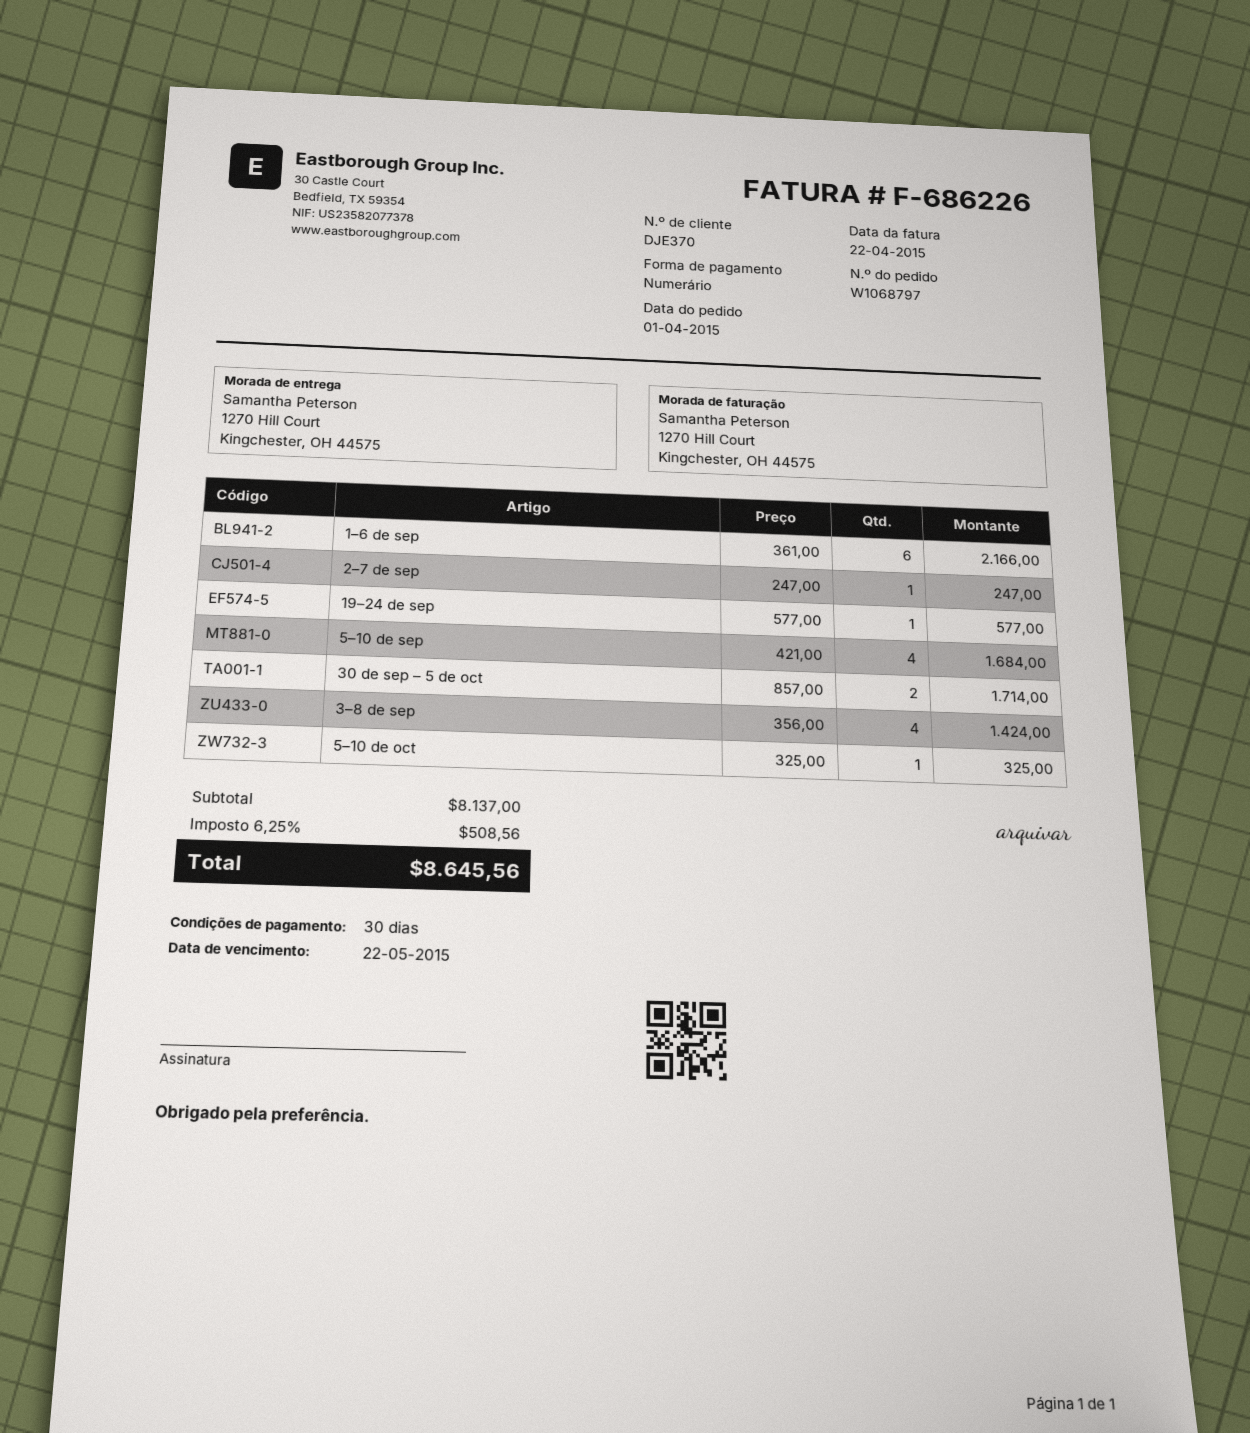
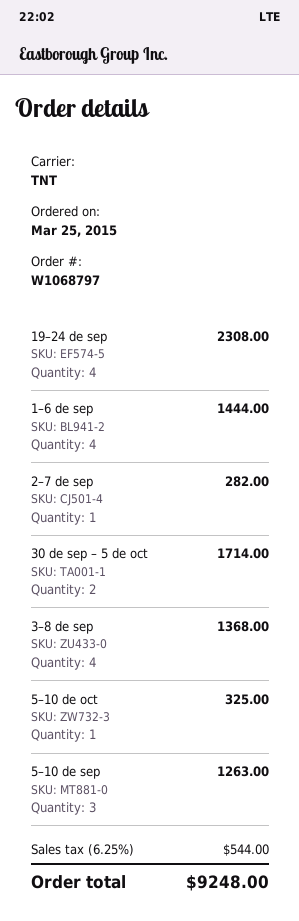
order date: 2015-04-01 -> 2015-03-25
1–6 de sep: 6 for 2166.00 -> 4 for 1444.00
2–7 de sep: 1 for 247.00 -> 1 for 282.00
19–24 de sep: 1 for 577.00 -> 4 for 2308.00
5–10 de sep: 4 for 1684.00 -> 3 for 1263.00
3–8 de sep: 4 for 1424.00 -> 4 for 1368.00
tax: 6.25% = 508.56 -> 6.25% = 544.00
total: 8645.56 -> 9248.00

